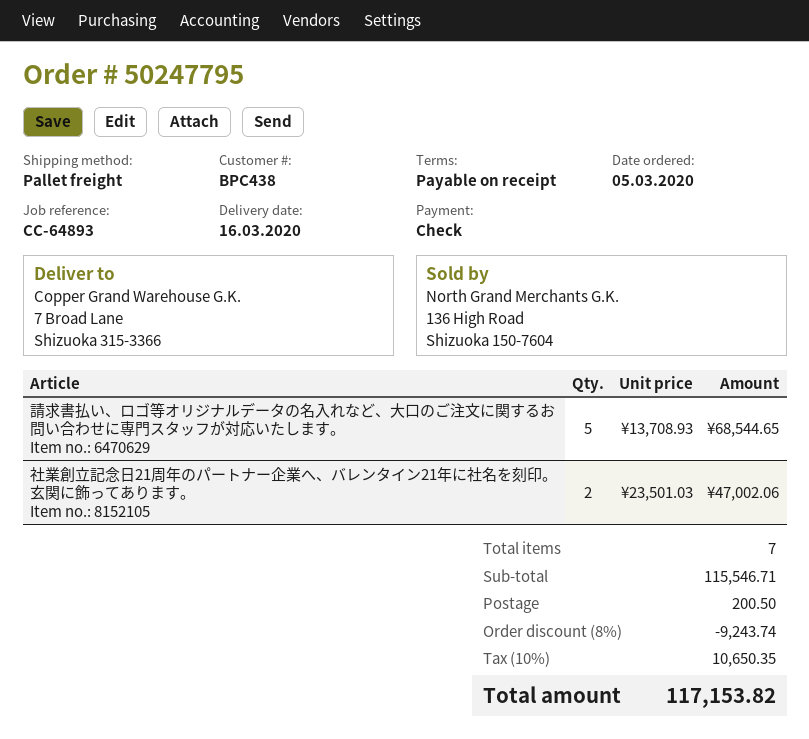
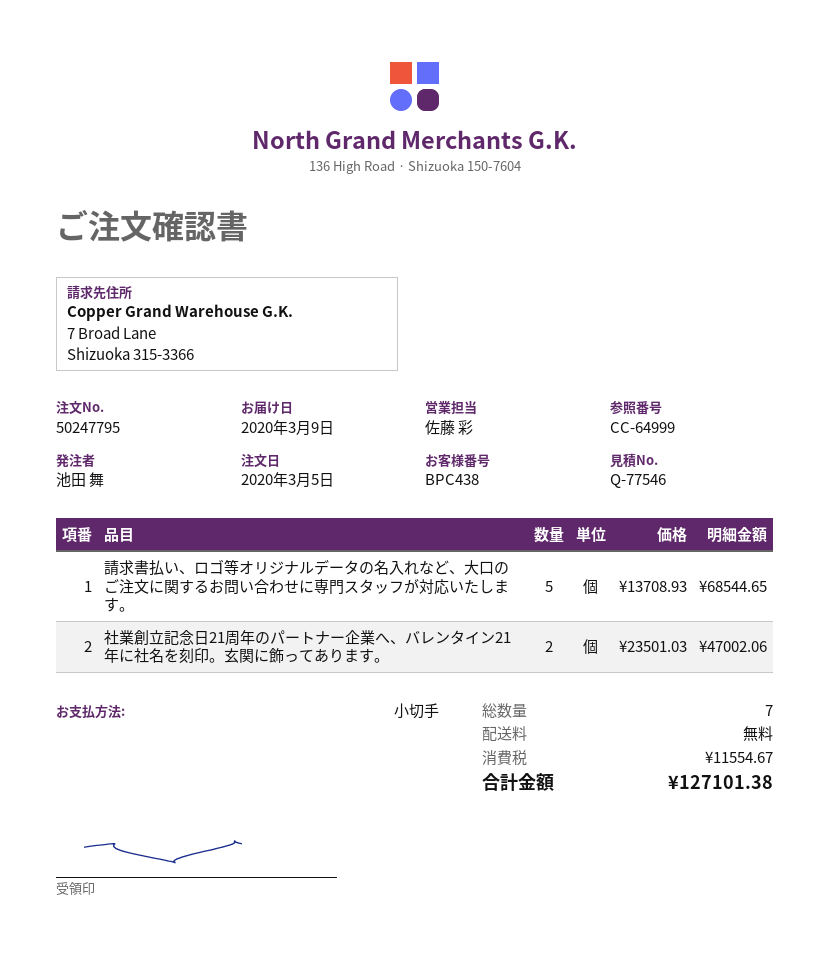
delivery date: 2020-03-16 -> 2020-03-09
reference: CC-64893 -> CC-64999
discount: 8% = 9243.74 -> none
shipping: 200.50 -> 0.00
tax: 10650.35 -> 11554.67
total: 117153.82 -> 127101.38

